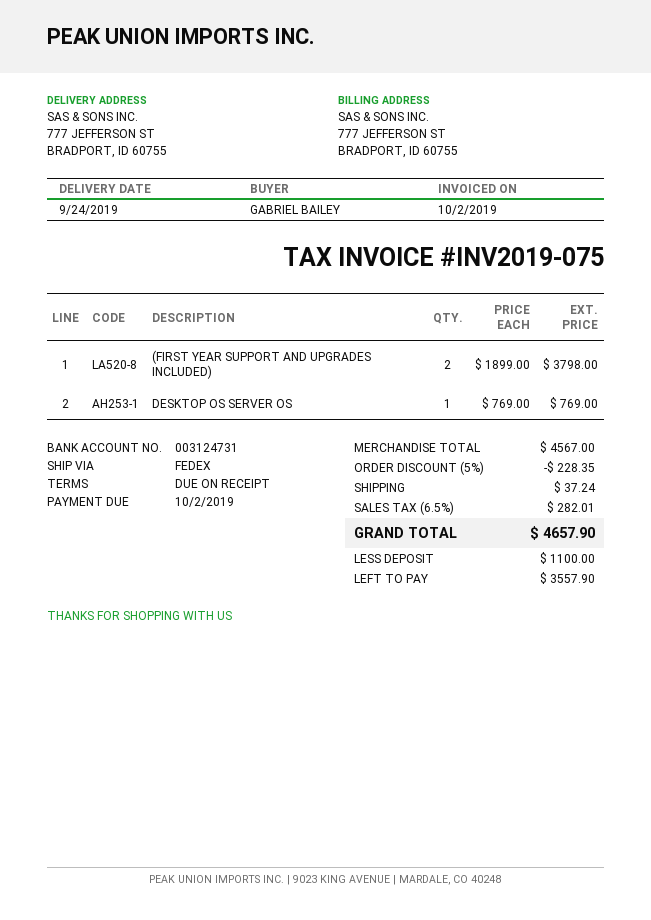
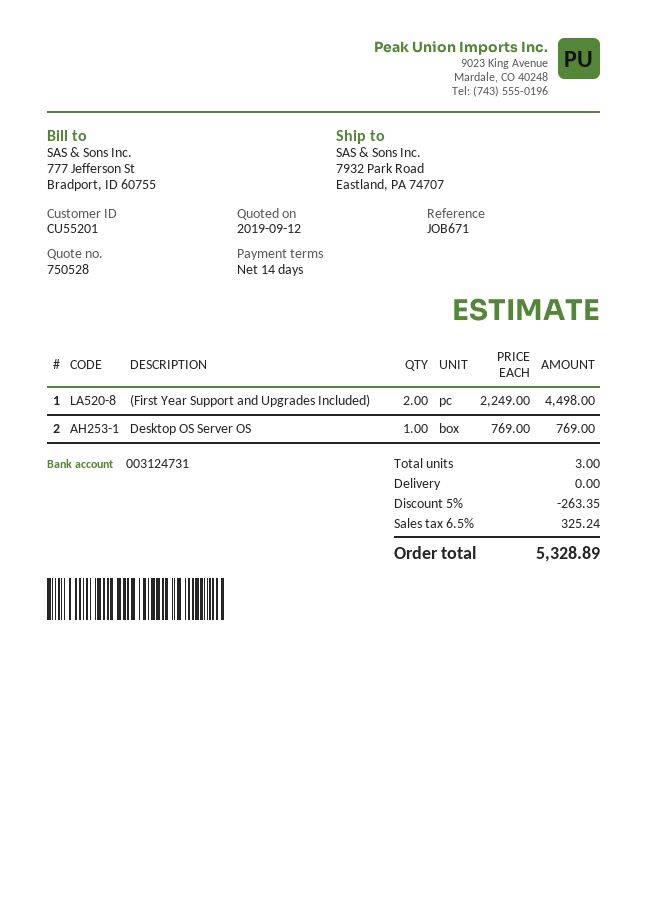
payment terms: on receipt -> 14 days
ship to: 777 JEFFERSON ST, BRADPORT, ID 60755 -> 7932 Park Road, Eastland, PA 74707
(FIRST YEAR SUPPORT AND UPGRADES INCLUDED): 2 x 1899.00 = 3798.00 -> 2 x 2249.00 = 4498.00
discount: 5% = 228.35 -> 5% = 263.35
shipping: 37.24 -> 0.00
tax: 6.5% = 282.01 -> 6.5% = 325.24
total: 4657.90 -> 5328.89

